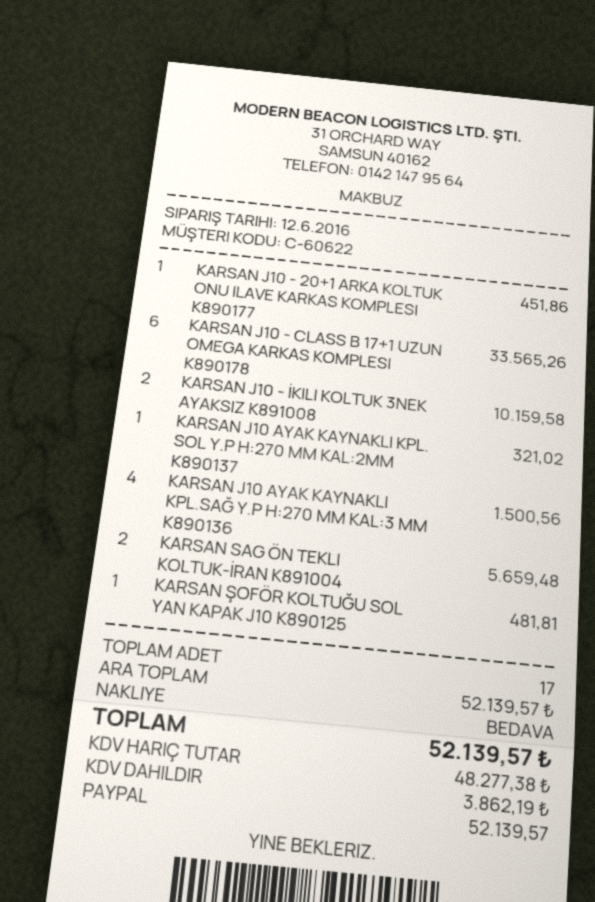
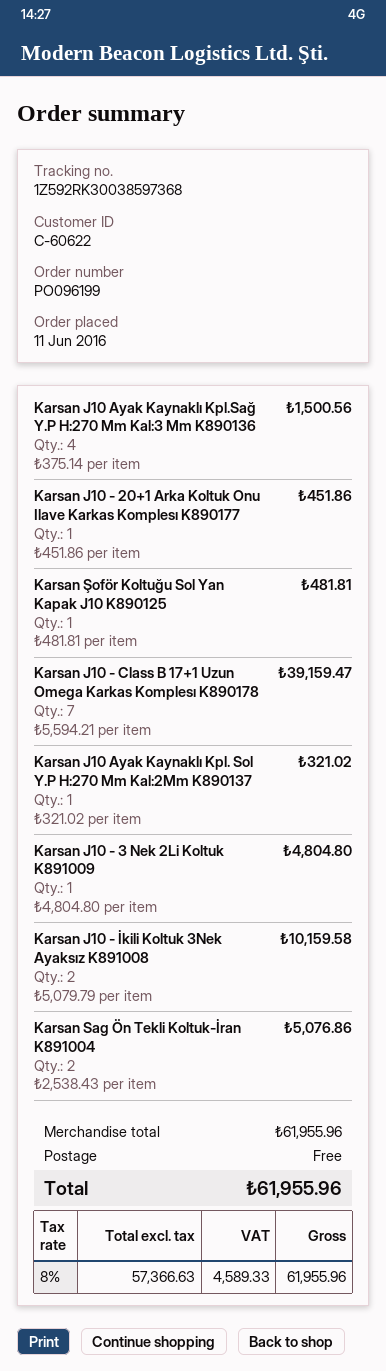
order date: 2016-06-12 -> 2016-06-11
KARSAN J10 - CLASS B 17+1 UZUN OMEGA KARKAS KOMPLESI K890178: 6 for 33565.26 -> 7 for 39159.47
KARSAN SAG ÖN TEKLI KOLTUK-İRAN K891004: 2 for 5659.48 -> 2 for 5076.86
Karsan J10 - 3 Nek 2Li Koltuk K891009: none -> 1 for 4804.80
subtotal: 52139.57 -> 61955.96
net: 48277.38 -> 57366.63
tax: 3862.19 -> 4589.33
total: 52139.57 -> 61955.96

